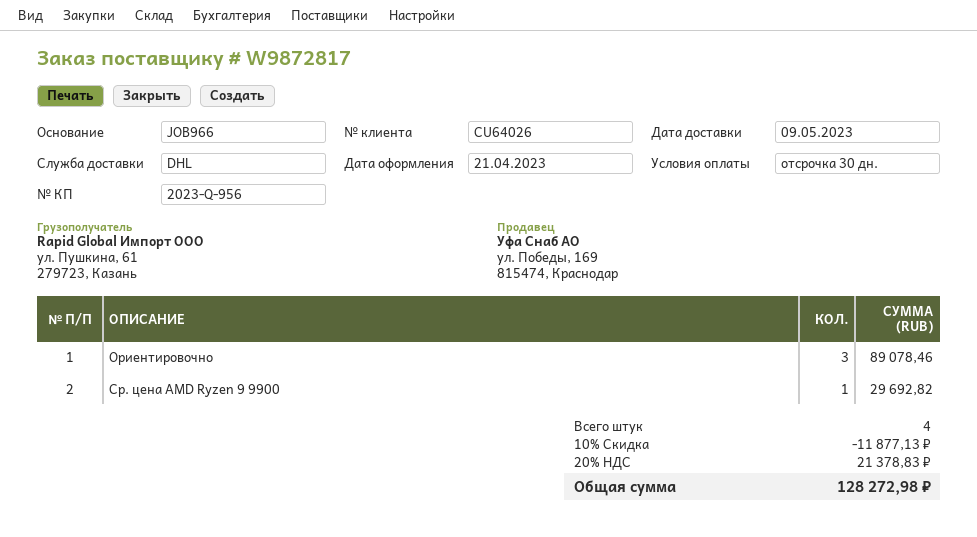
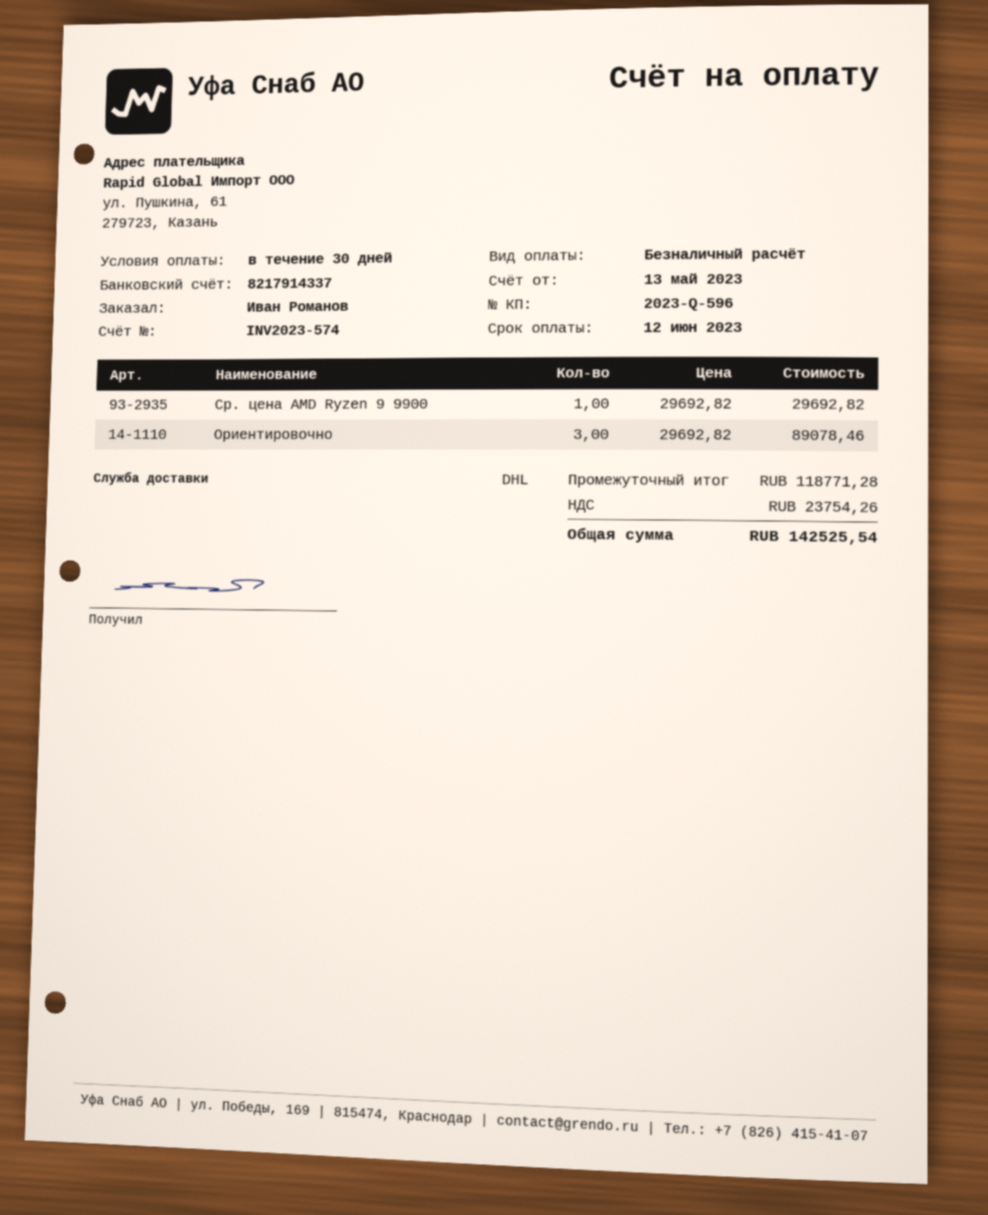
quote number: 2023-Q-956 -> 2023-Q-596
discount: 10% = 11877.13 -> none
tax: 21378.83 -> 23754.26
total: 128272.98 -> 142525.54

